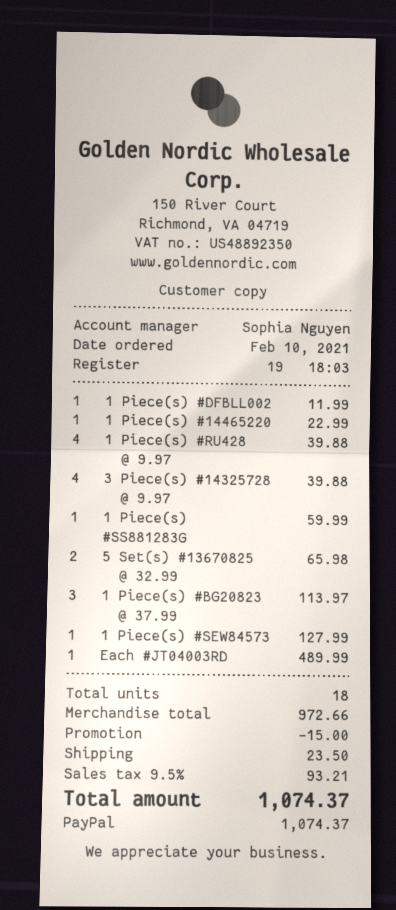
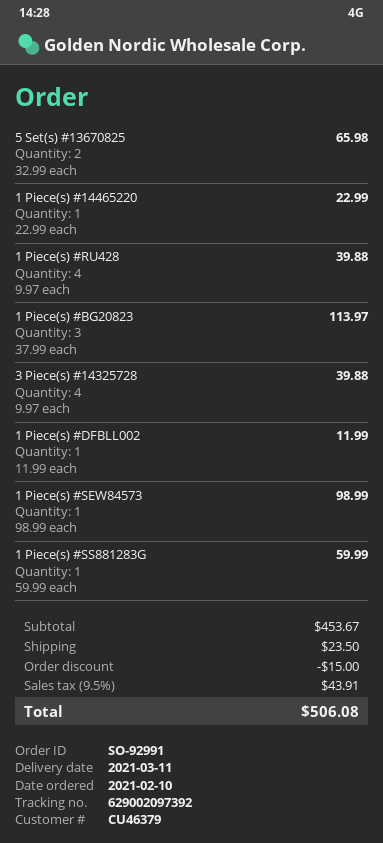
1 Piece(s) #SEW84573: 1 x 127.99 = 127.99 -> 1 x 98.99 = 98.99
Each #JT04003RD: 1 x 489.99 = 489.99 -> none
subtotal: 972.66 -> 453.67
tax: 9.5% = 93.21 -> 9.5% = 43.91
total: 1074.37 -> 506.08

